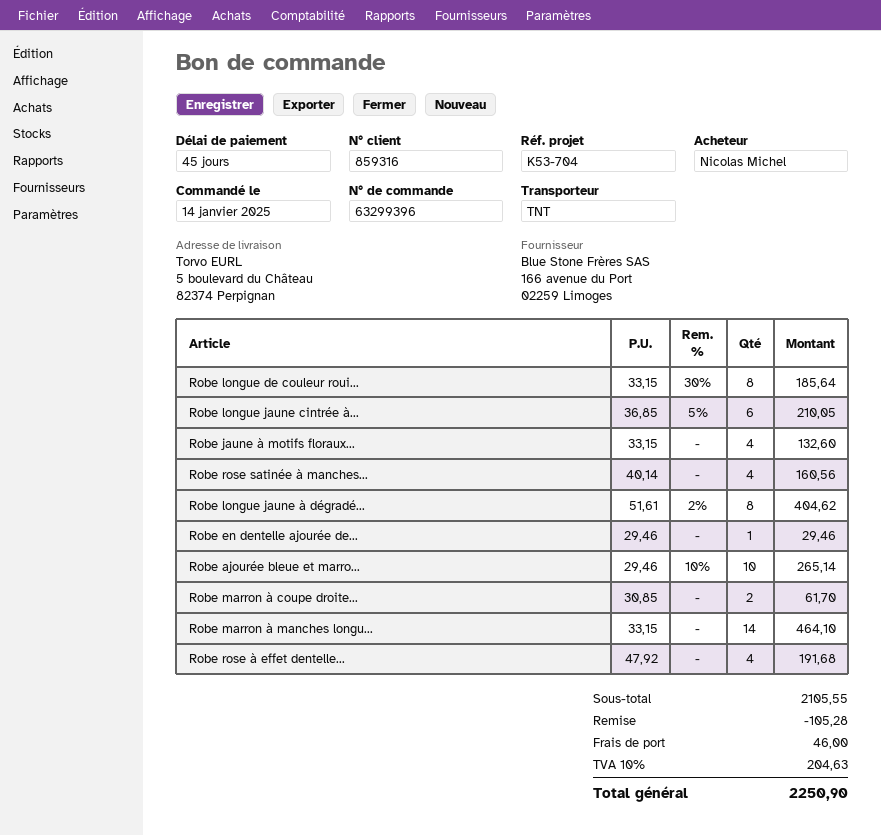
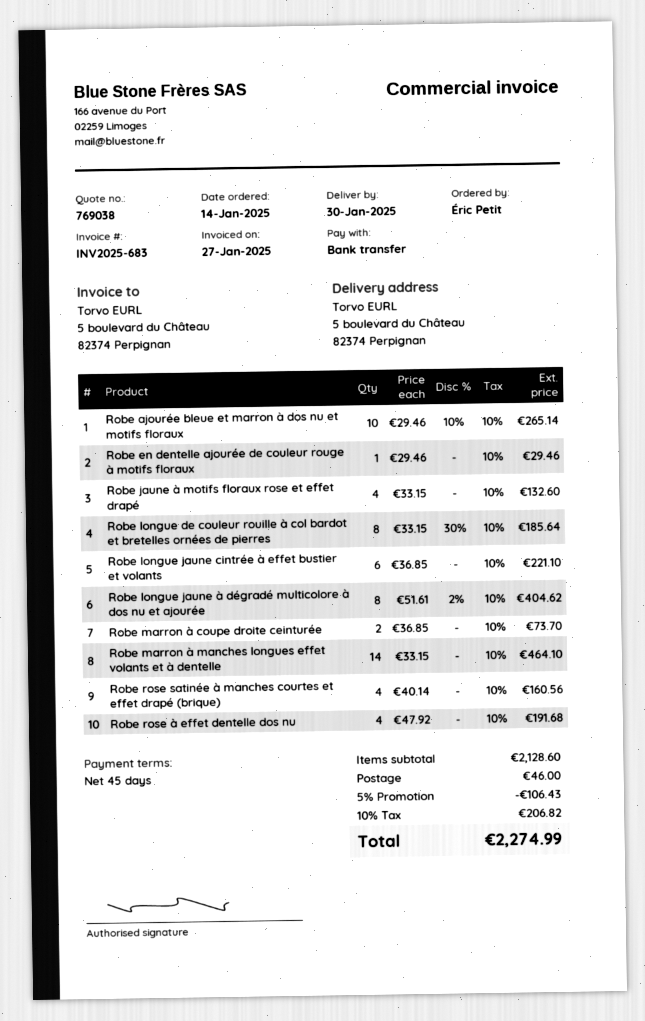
ordered by: Nicolas Michel -> Éric Petit
Robe longue jaune cintrée à...: 6 x 36.85 - 5% = 210.05 -> 6 x 36.85 = 221.10
Robe marron à coupe droite...: 2 x 30.85 = 61.70 -> 2 x 36.85 = 73.70
subtotal: 2105.55 -> 2128.60
discount: 105.28 -> 106.43
tax: 10% = 204.63 -> 10% = 206.82
total: 2250.90 -> 2274.99

